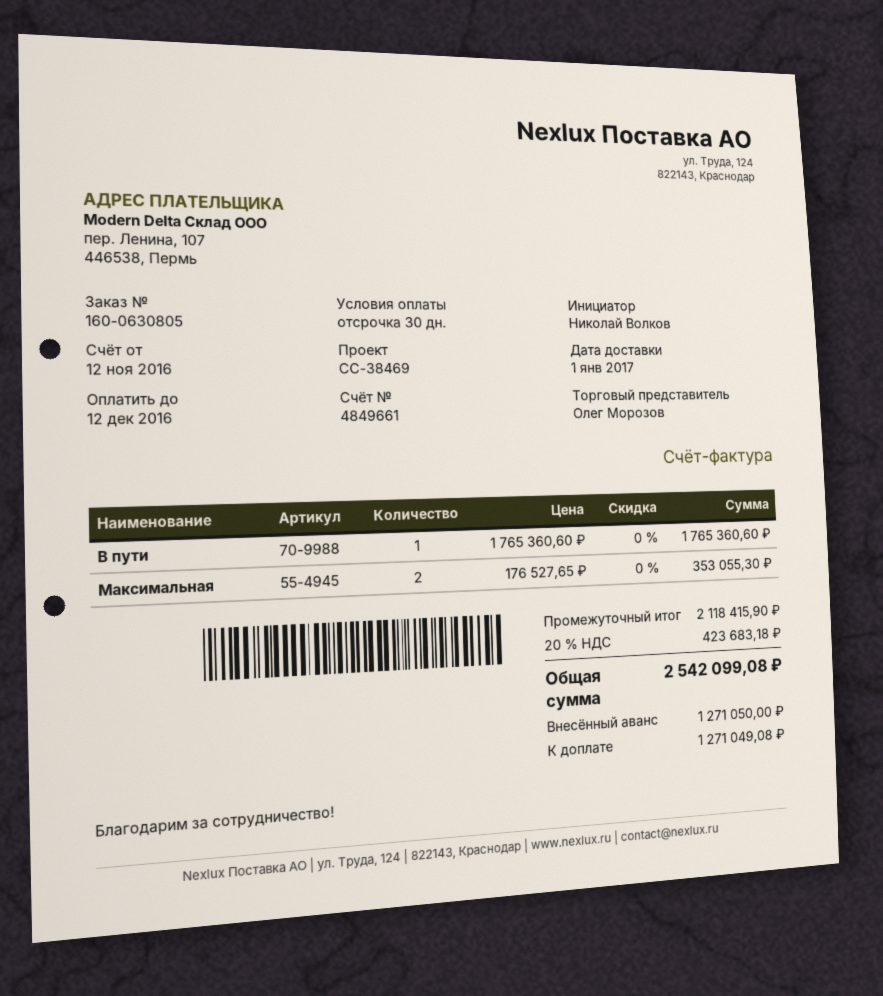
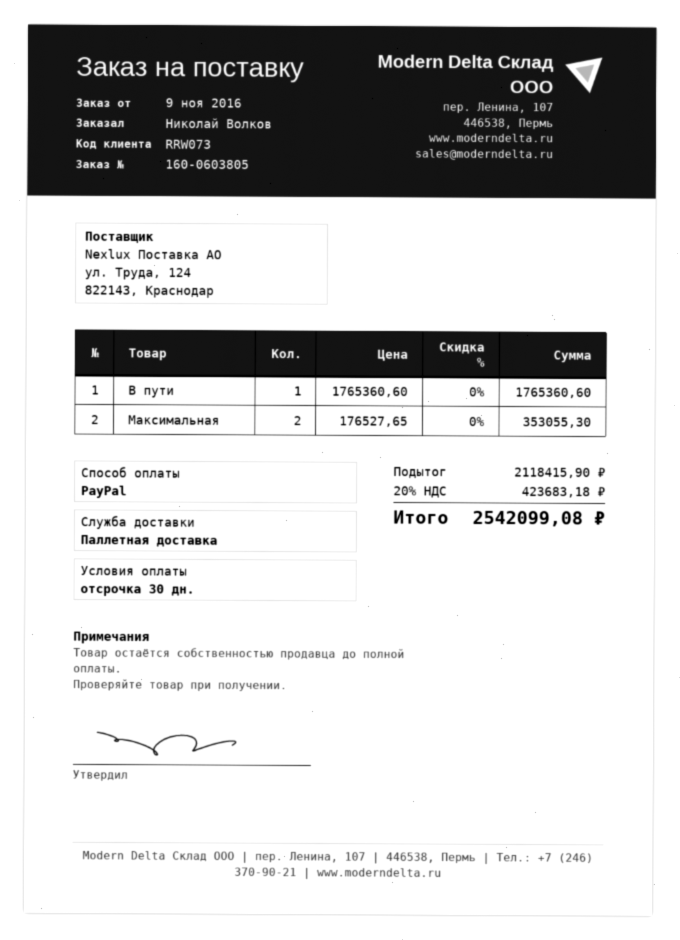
order number: 160-0630805 -> 160-0603805

